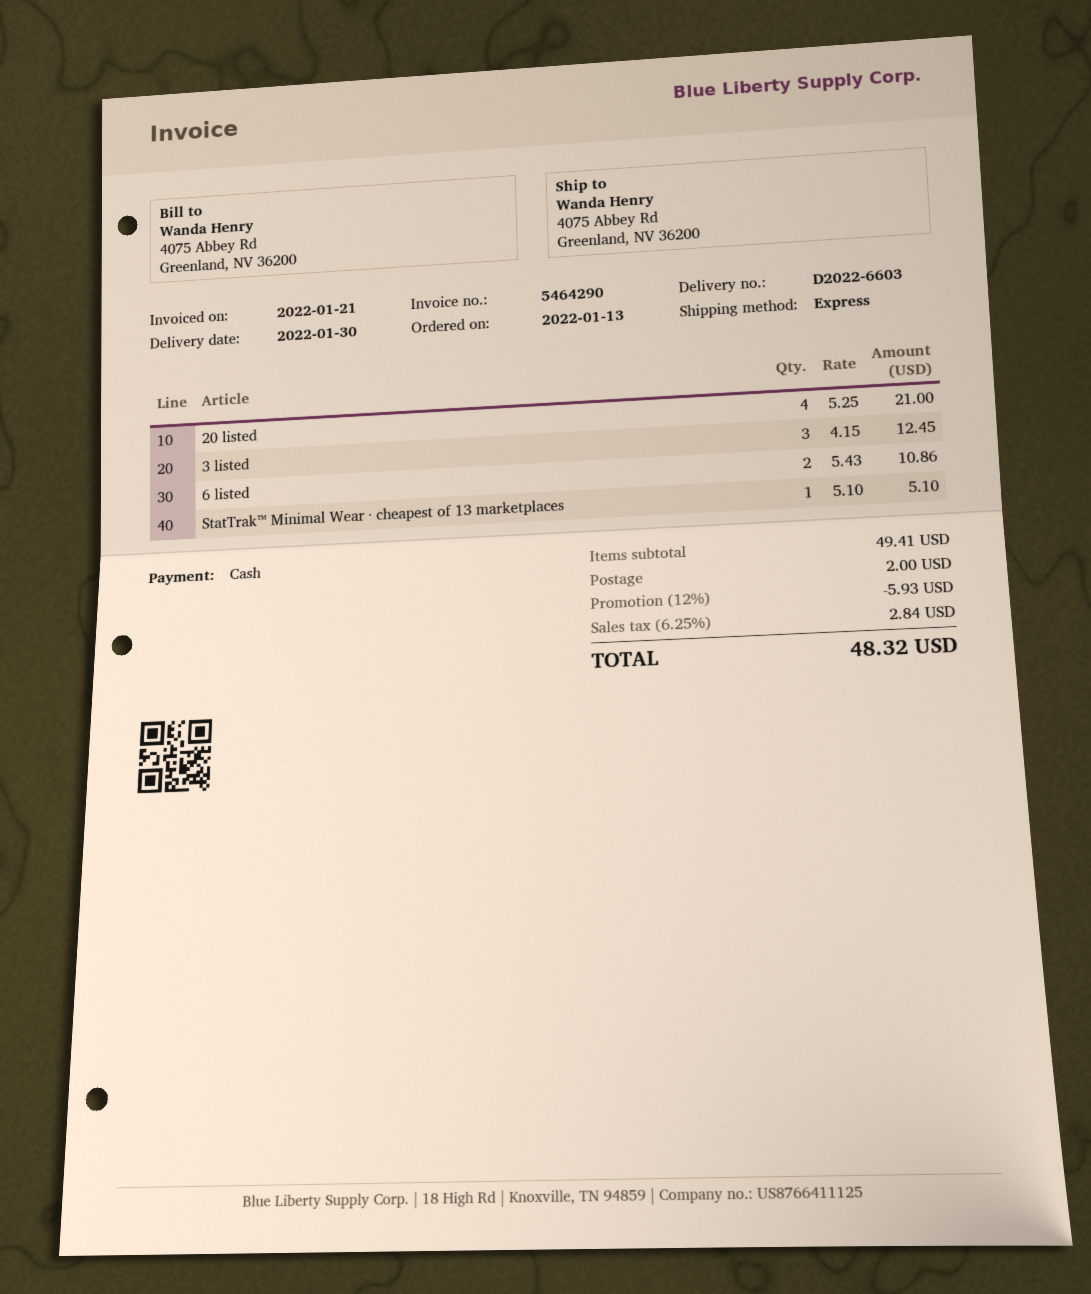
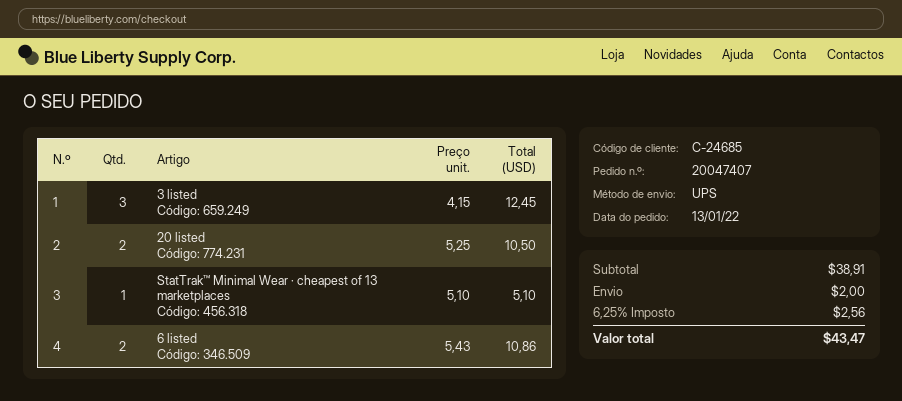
shipping method: express -> UPS
20 listed: 4 x 5.25 = 21.00 -> 2 x 5.25 = 10.50
subtotal: 49.41 -> 38.91
discount: 12% = 5.93 -> none
tax: 6.25% = 2.84 -> 6.25% = 2.56
total: 48.32 -> 43.47

